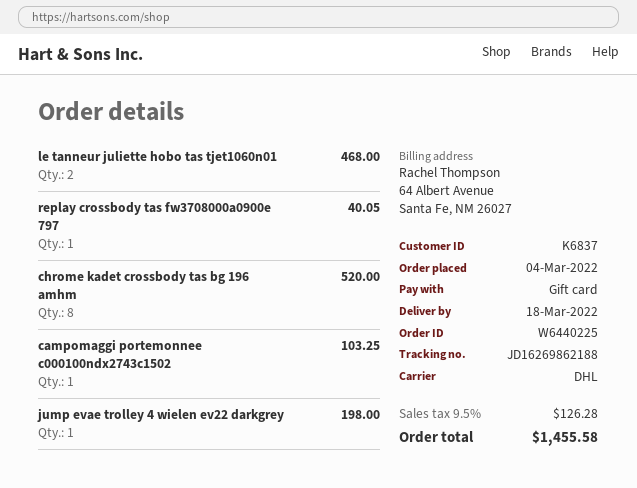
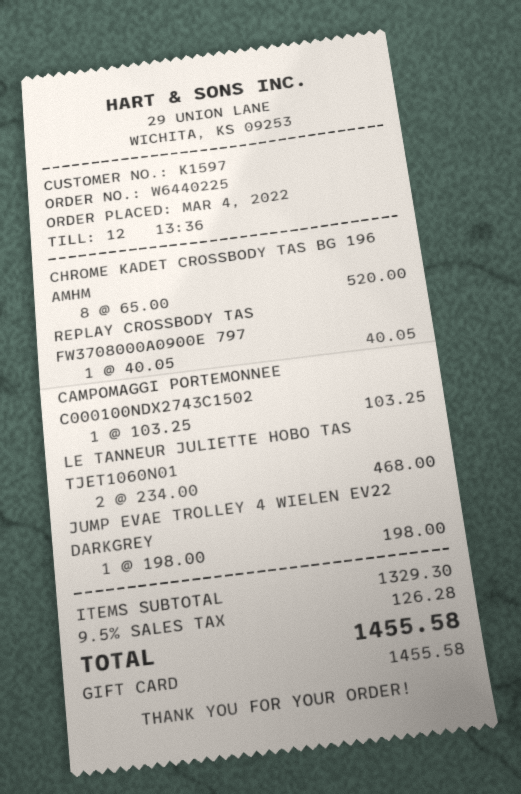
customer number: K6837 -> K1597

